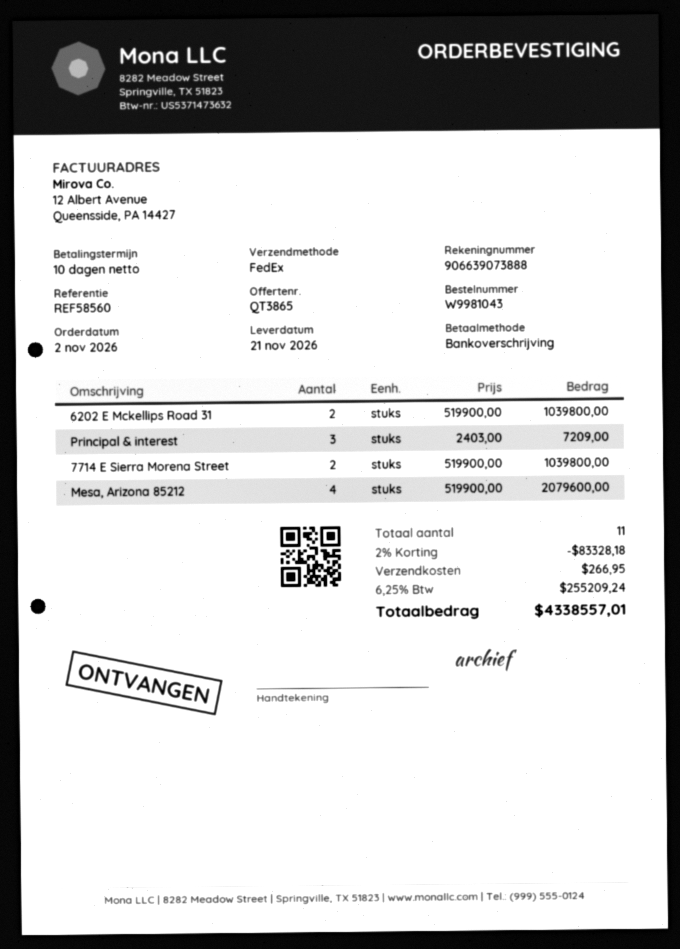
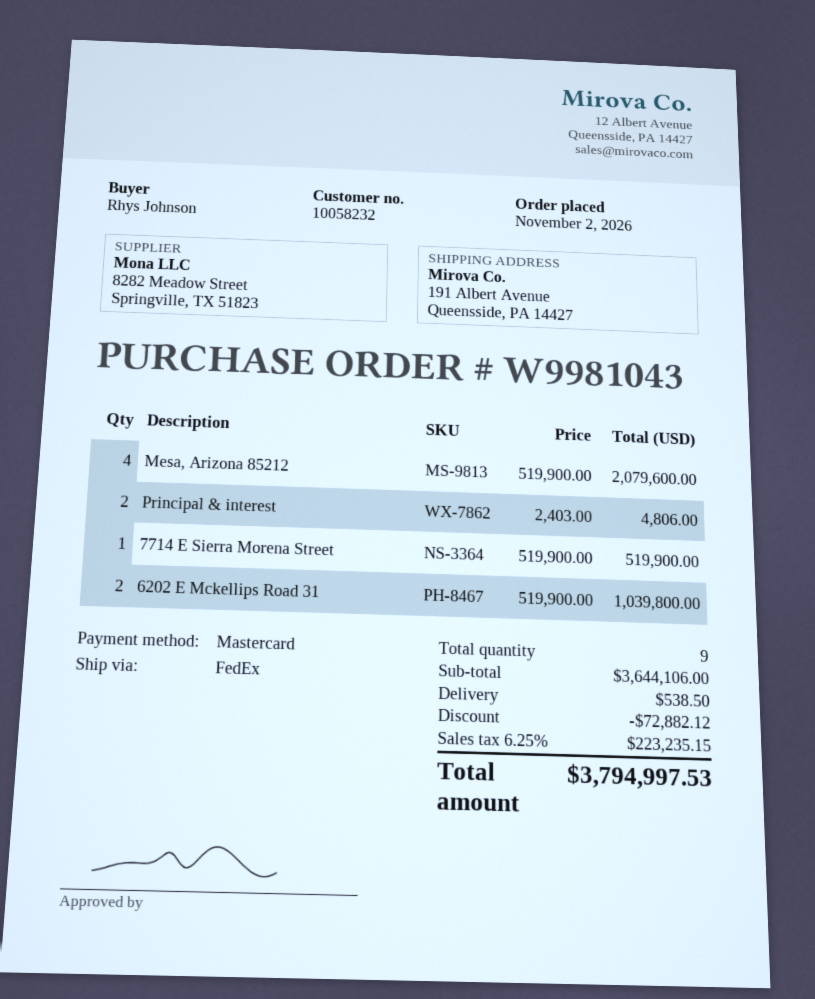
payment method: bank transfer -> Mastercard
Principal & interest: 3 x 2403.00 = 7209.00 -> 2 x 2403.00 = 4806.00
7714 E Sierra Morena Street: 2 x 519900.00 = 1039800.00 -> 1 x 519900.00 = 519900.00
total quantity: 11 -> 9
discount: 83328.18 -> 72882.12
shipping: 266.95 -> 538.50
tax: 6.25% = 255209.24 -> 6.25% = 223235.15
total: 4338557.01 -> 3794997.53

